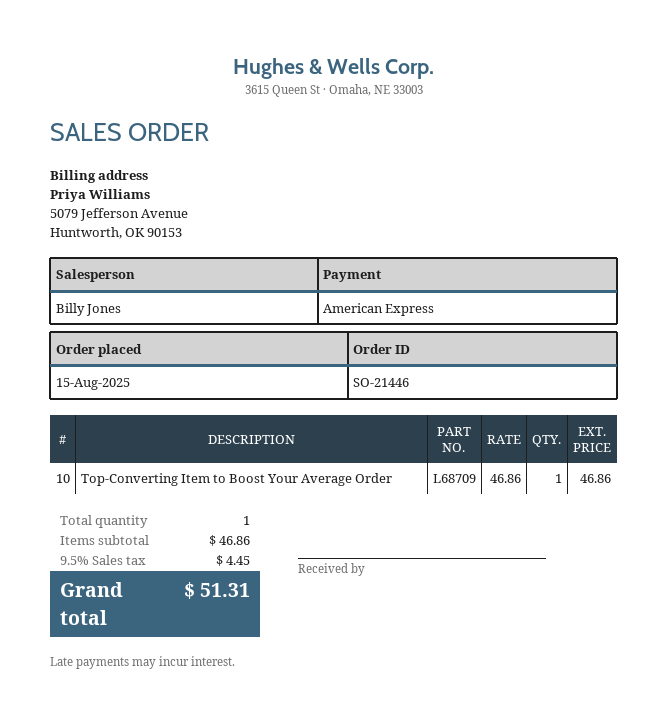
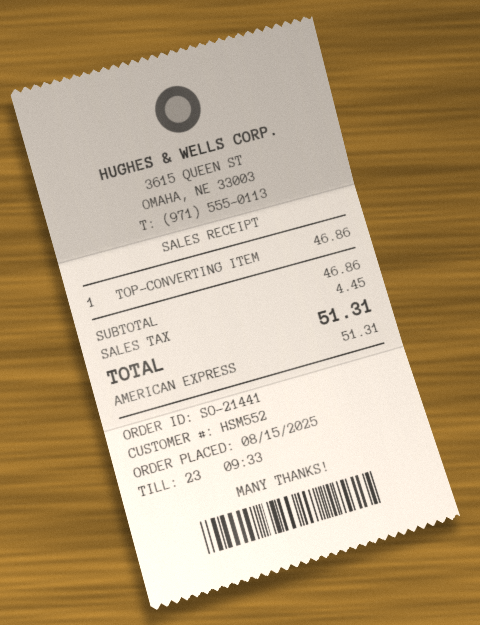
order number: SO-21446 -> SO-21441

